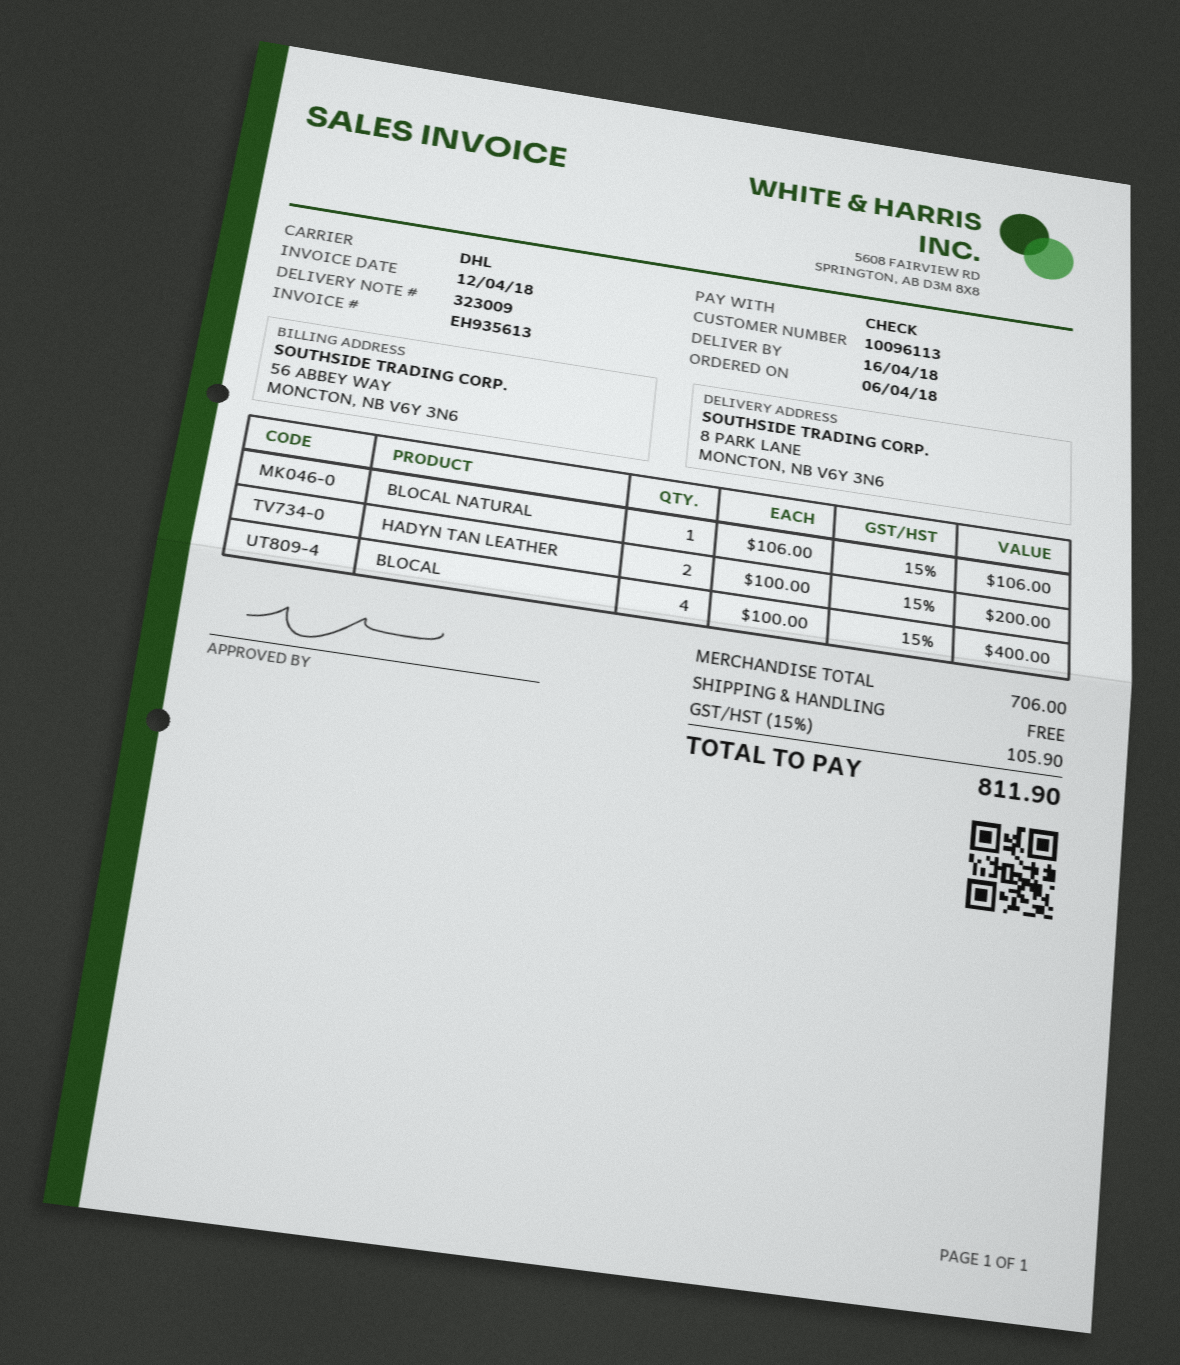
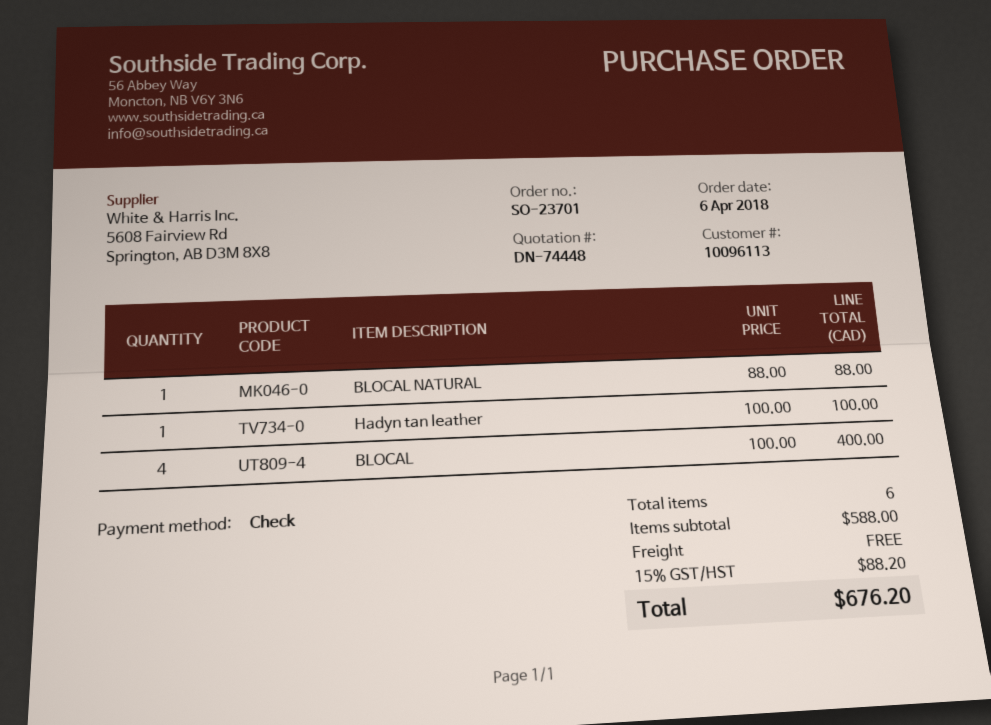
BLOCAL NATURAL: 1 x 106.00 = 106.00 -> 1 x 88.00 = 88.00
HADYN TAN LEATHER: 2 x 100.00 = 200.00 -> 1 x 100.00 = 100.00
subtotal: 706.00 -> 588.00
tax: 15% = 105.90 -> 15% = 88.20
total: 811.90 -> 676.20

